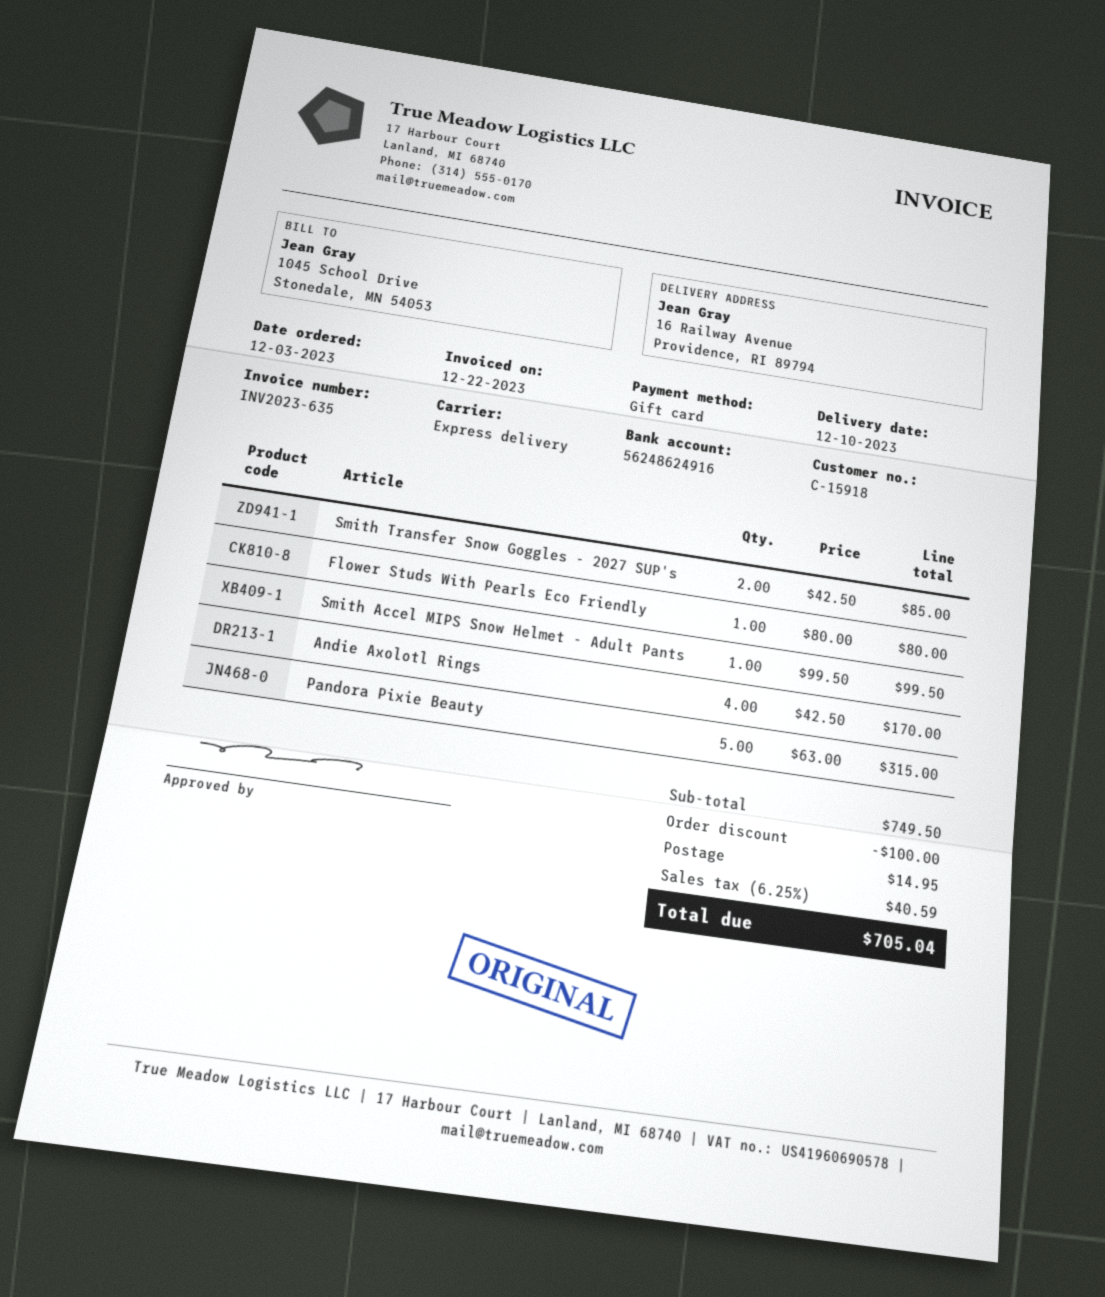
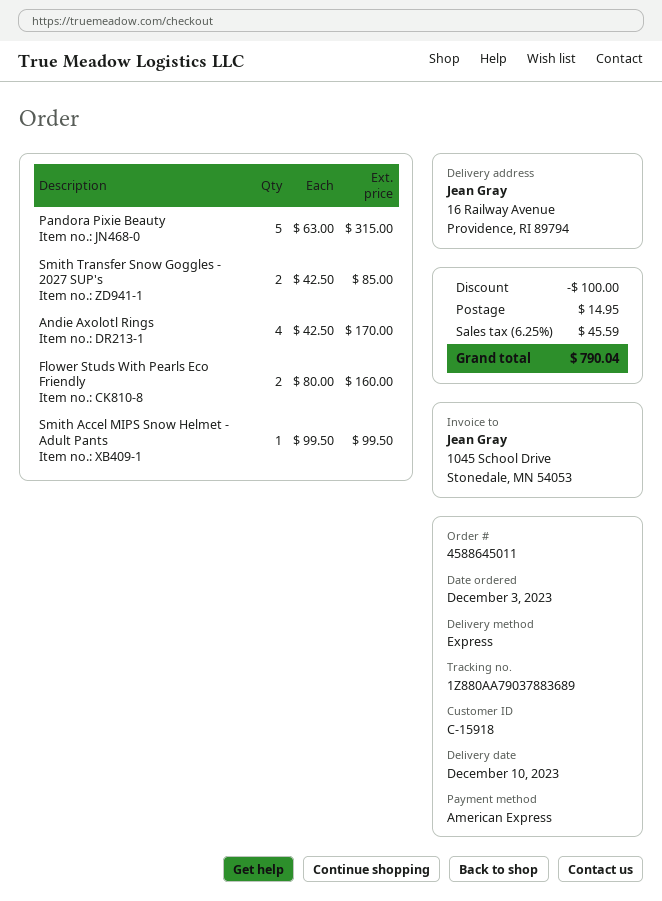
payment method: gift card -> American Express
Flower Studs With Pearls Eco Friendly: 1 x 80.00 = 80.00 -> 2 x 80.00 = 160.00
tax: 6.25% = 40.59 -> 6.25% = 45.59
total: 705.04 -> 790.04

